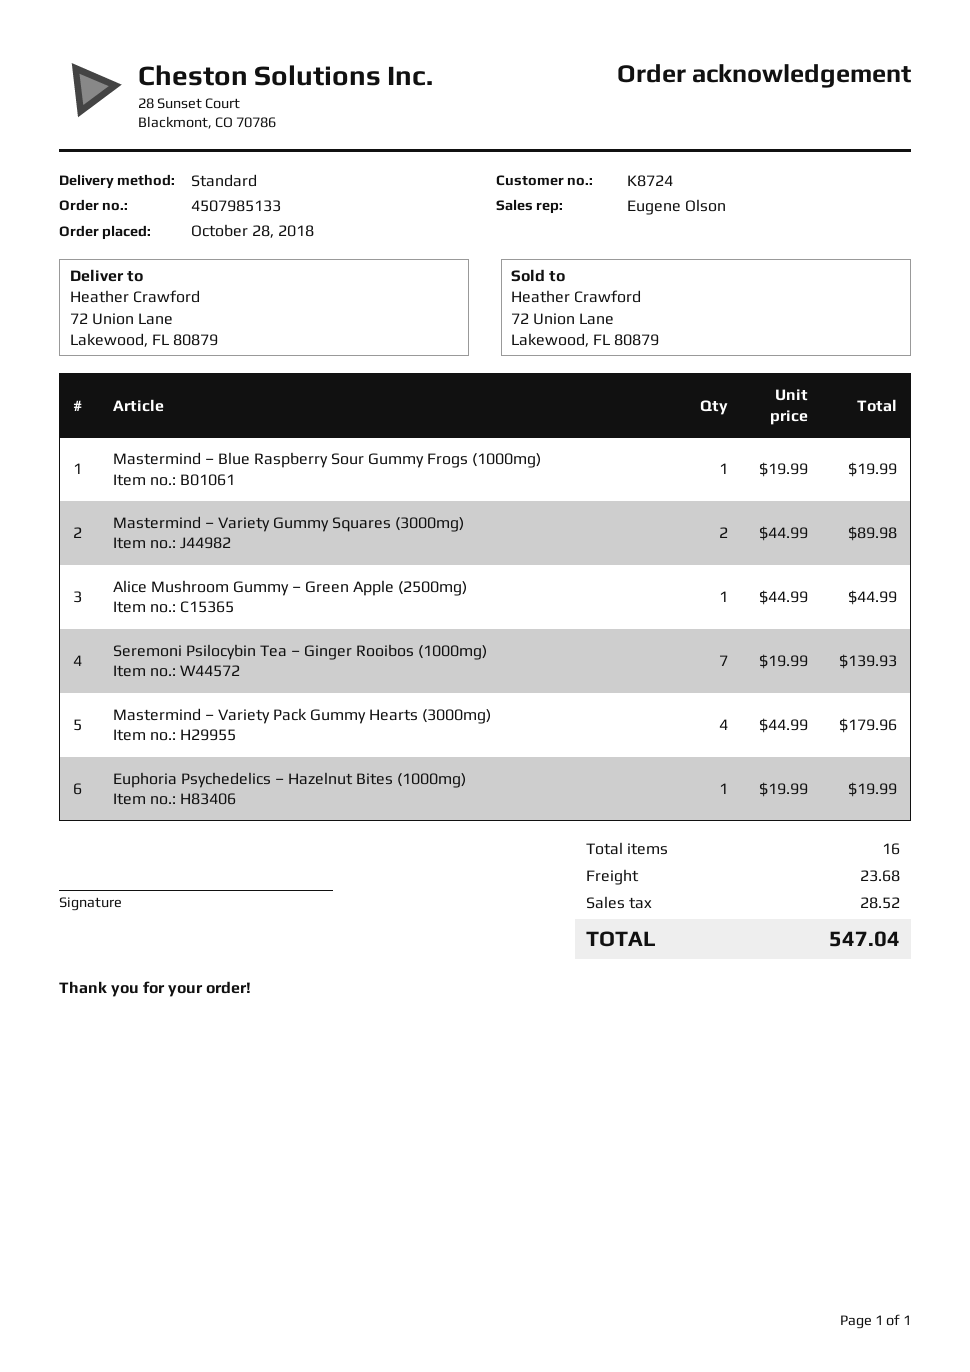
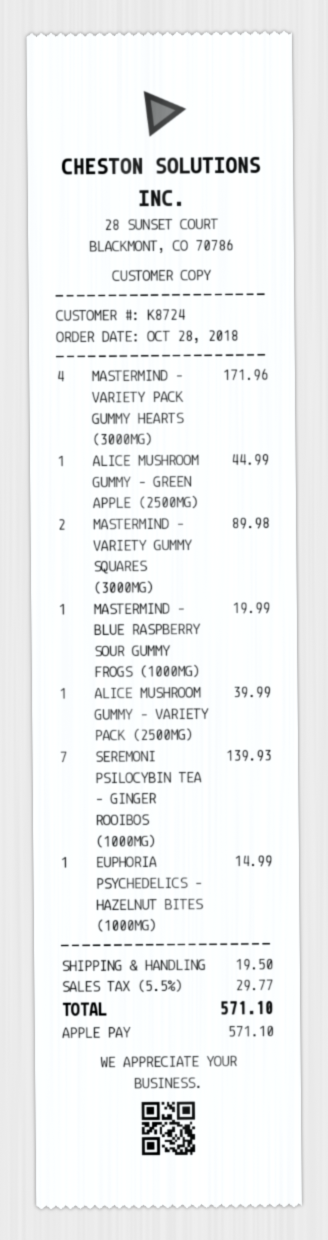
Mastermind – Variety Pack Gummy Hearts (3000mg): 4 for 179.96 -> 4 for 171.96
Euphoria Psychedelics – Hazelnut Bites (1000mg): 1 for 19.99 -> 1 for 14.99
ALICE MUSHROOM GUMMY – VARIETY PACK (2500MG): none -> 1 for 39.99
shipping: 23.68 -> 19.50
tax: 28.52 -> 29.77
total: 547.04 -> 571.10

